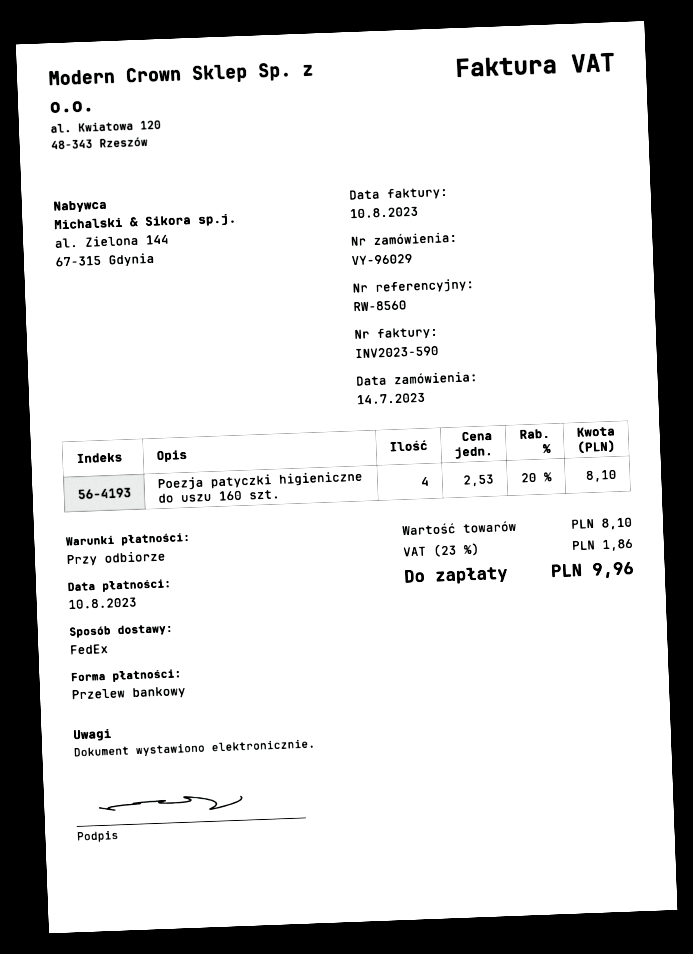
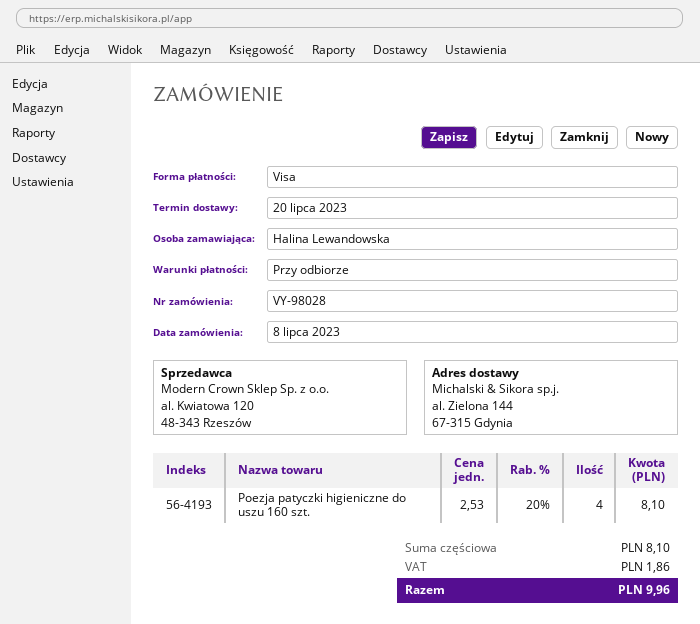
order number: VY-96029 -> VY-98028
order date: 2023-07-14 -> 2023-07-08
payment method: bank transfer -> Visa

